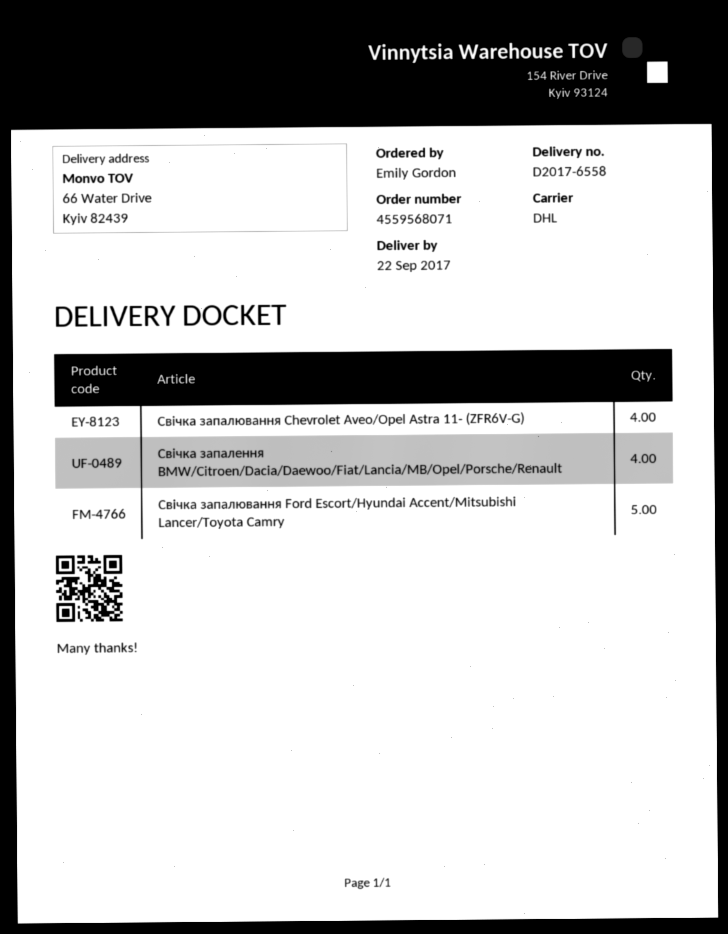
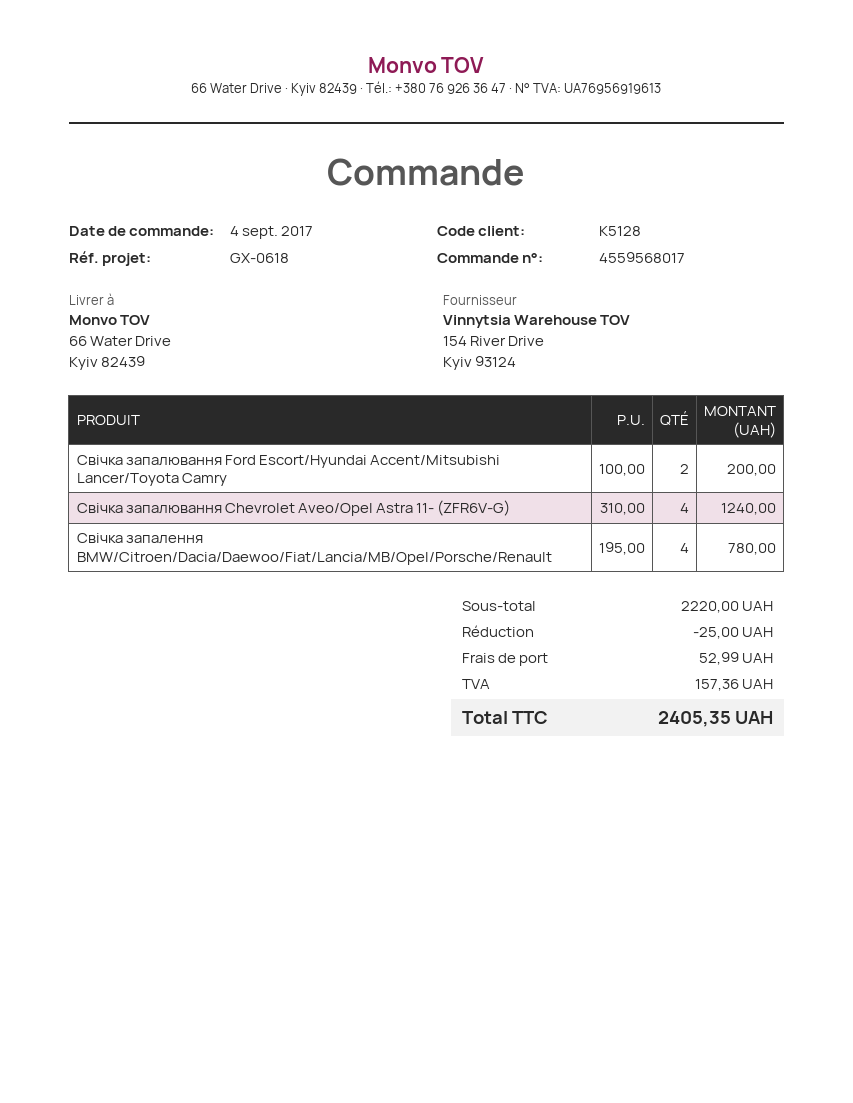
order number: 4559568071 -> 4559568017
Свічка запалювання Ford Escort/Hyundai Accent/Mitsubishi Lancer/Toyota Camry: 5 -> 2

